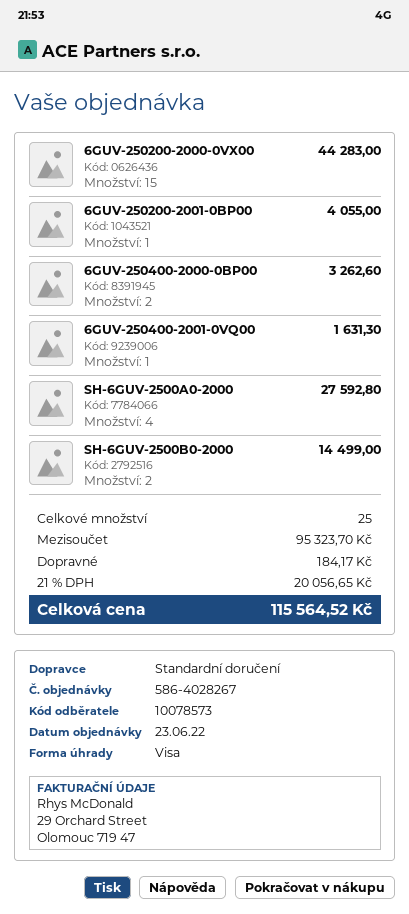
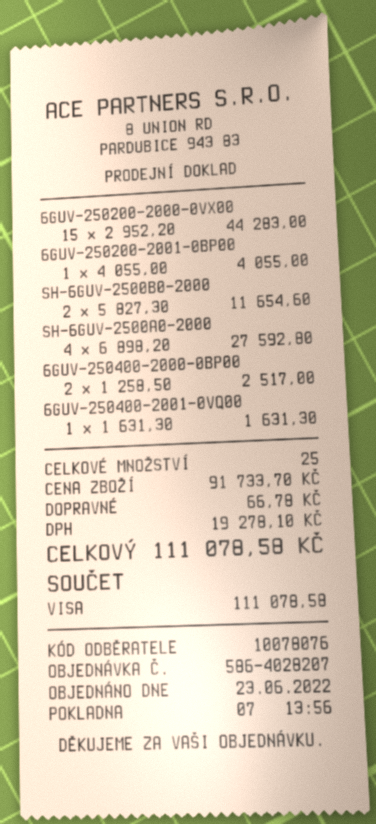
order number: 586-4028267 -> 586-4028207
customer number: 10078573 -> 10078076
6GUV-250400-2000-0BP00: 2 for 3262.60 -> 2 for 2517.00
SH-6GUV-2500B0-2000: 2 for 14499.00 -> 2 for 11654.60
subtotal: 95323.70 -> 91733.70
shipping: 184.17 -> 66.78
tax: 20056.65 -> 19278.10
total: 115564.52 -> 111078.58

